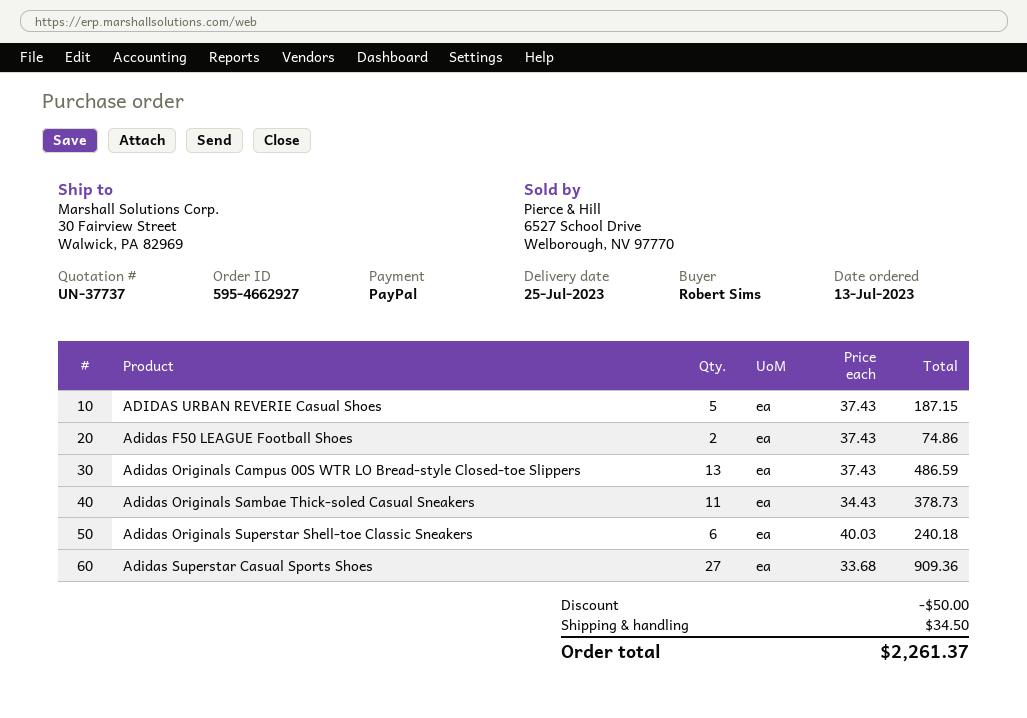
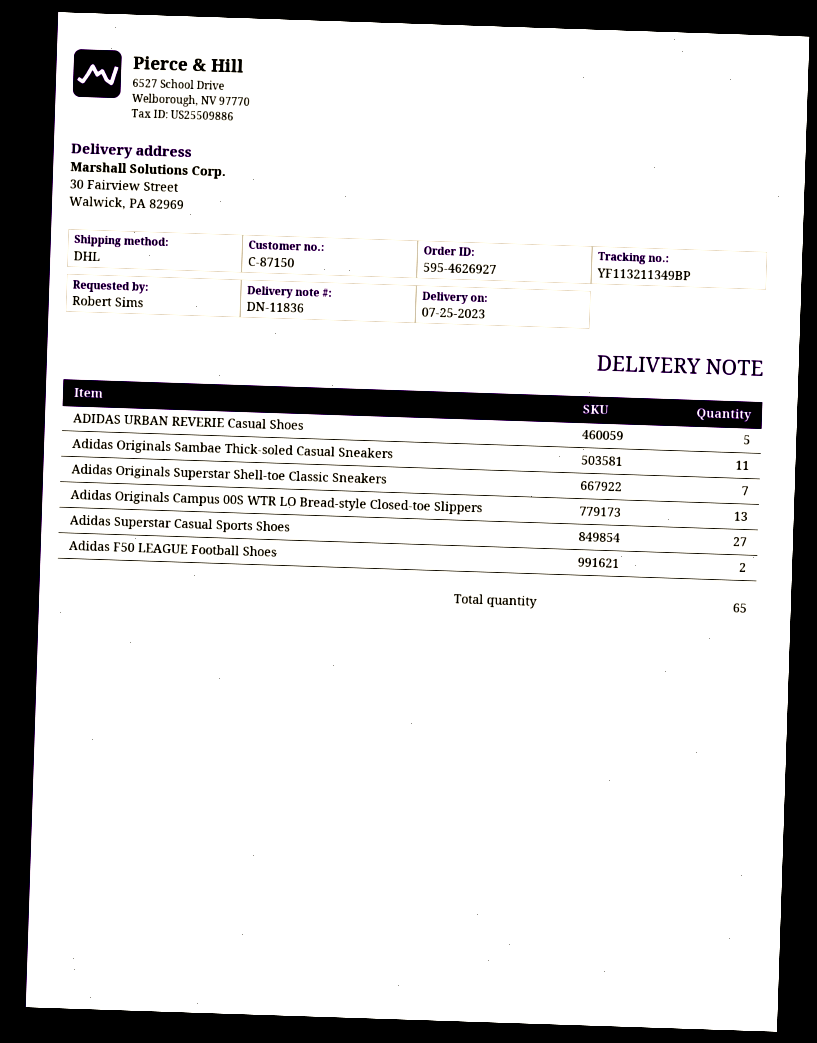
order number: 595-4662927 -> 595-4626927
Adidas Originals Superstar Shell-toe Classic Sneakers: 6 -> 7

